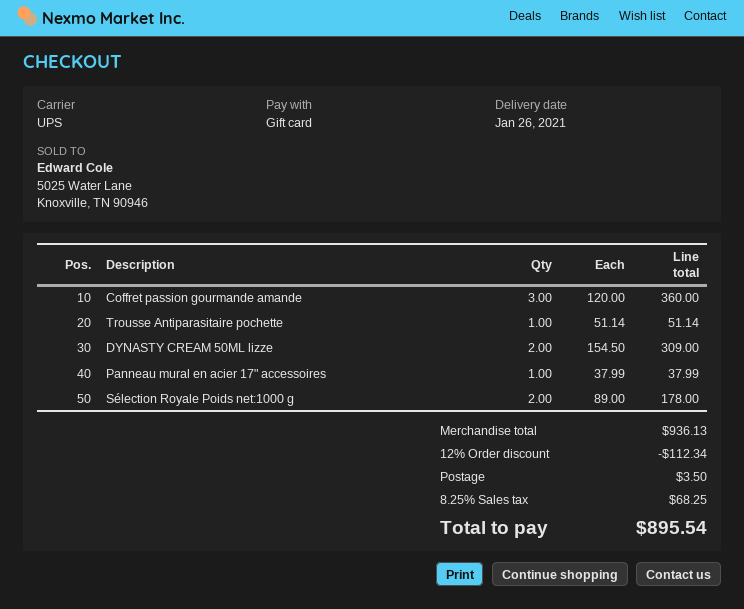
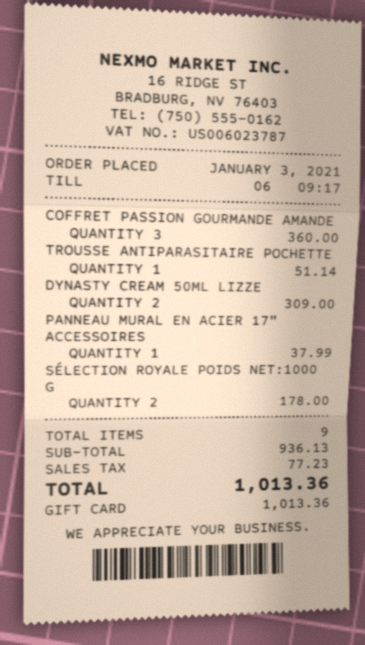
discount: 12% = 112.34 -> none
shipping: 3.50 -> none
tax: 68.25 -> 77.23
total: 895.54 -> 1013.36

